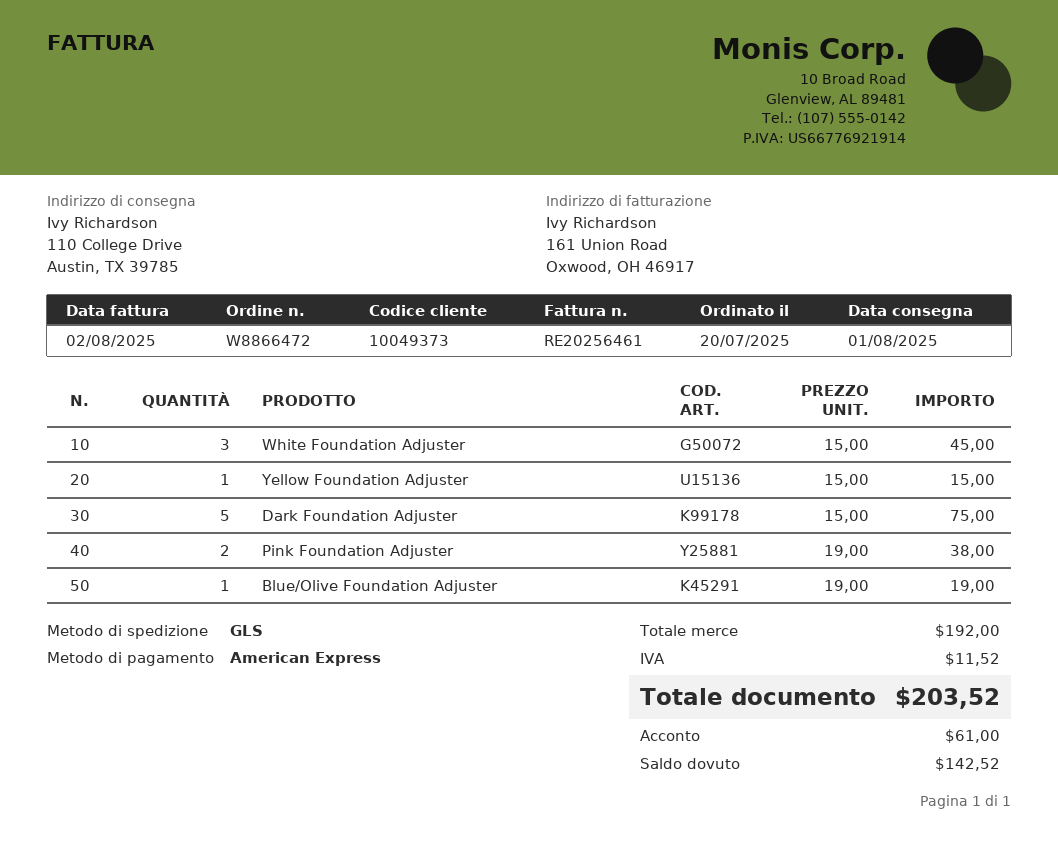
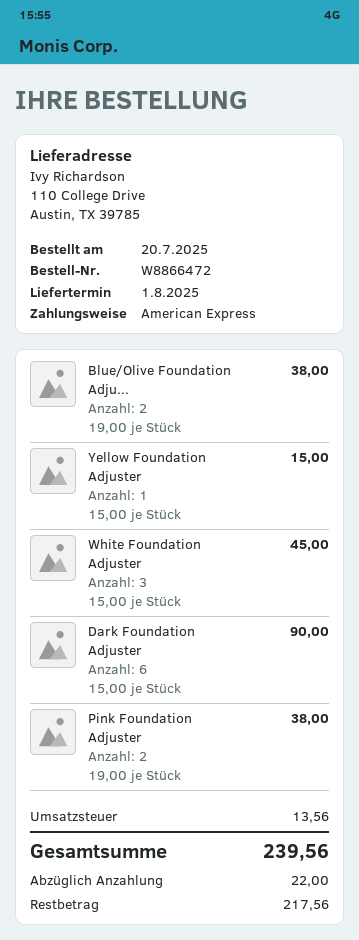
Dark Foundation Adjuster: 5 x 15.00 = 75.00 -> 6 x 15.00 = 90.00
Blue/Olive Foundation Adjuster: 1 x 19.00 = 19.00 -> 2 x 19.00 = 38.00
tax: 11.52 -> 13.56
total: 203.52 -> 239.56
deposit: 61.00 -> 22.00
balance: 142.52 -> 217.56

